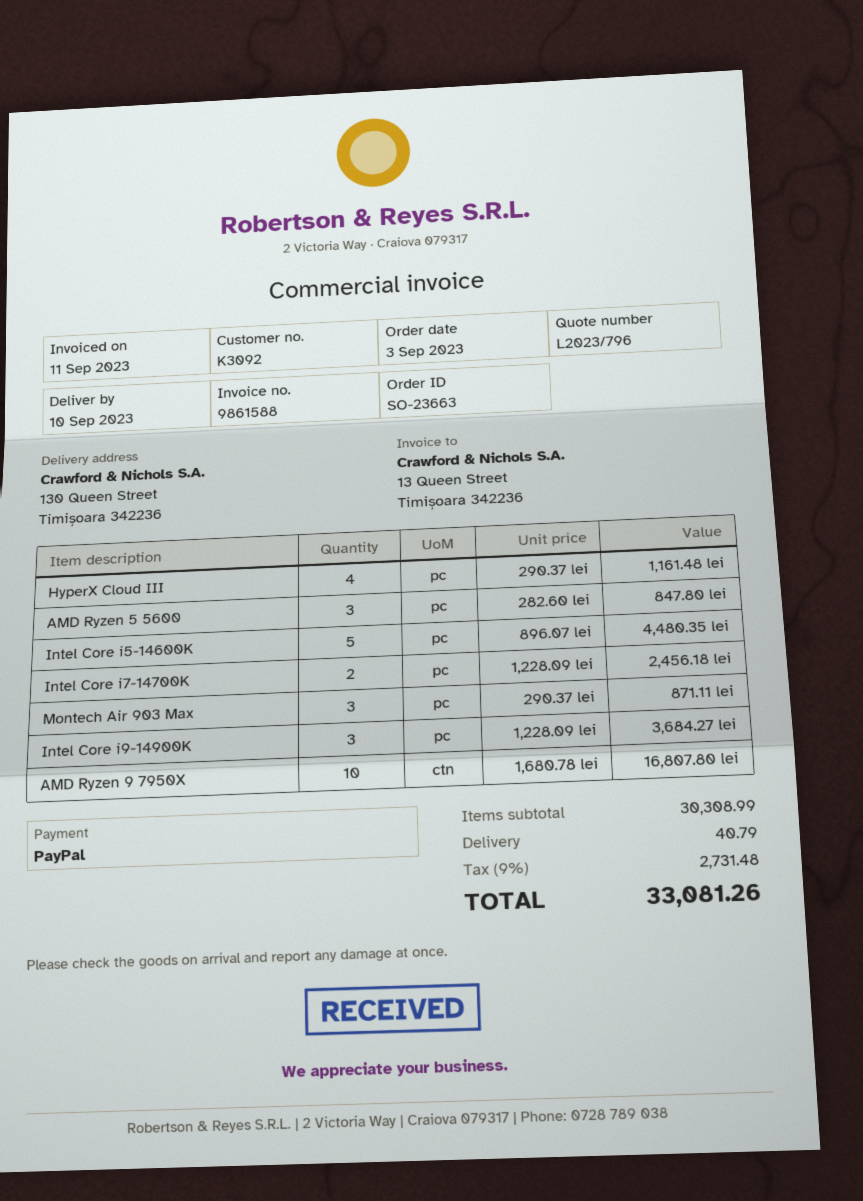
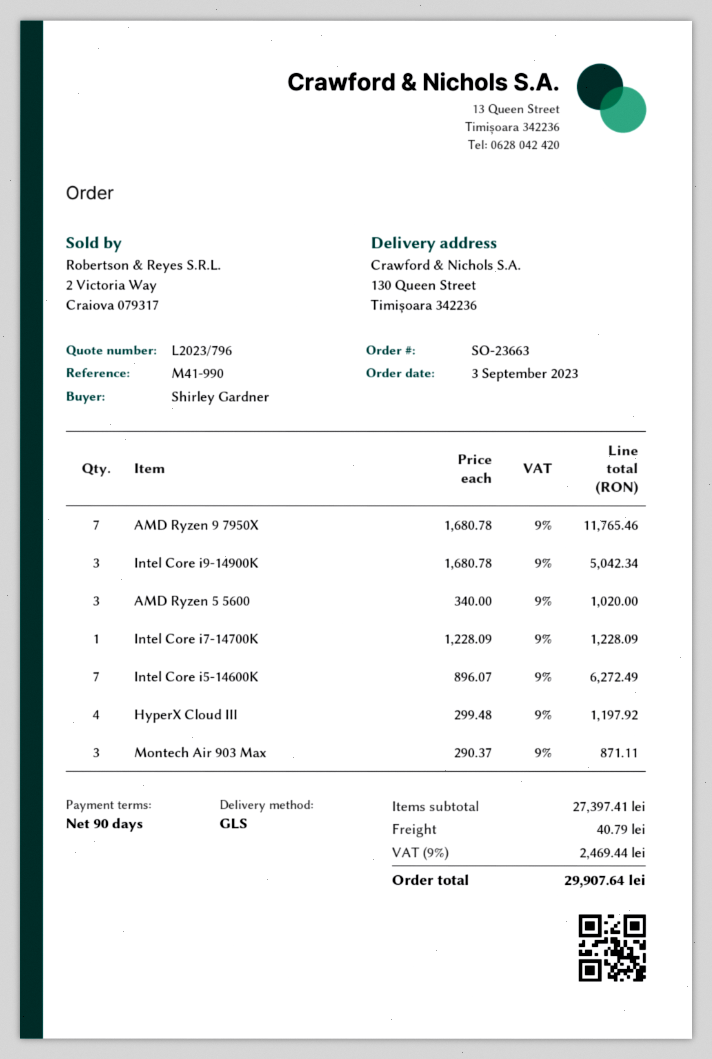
HyperX Cloud III: 4 x 290.37 = 1161.48 -> 4 x 299.48 = 1197.92
AMD Ryzen 5 5600: 3 x 282.60 = 847.80 -> 3 x 340.00 = 1020.00
Intel Core i5-14600K: 5 x 896.07 = 4480.35 -> 7 x 896.07 = 6272.49
Intel Core i7-14700K: 2 x 1228.09 = 2456.18 -> 1 x 1228.09 = 1228.09
Intel Core i9-14900K: 3 x 1228.09 = 3684.27 -> 3 x 1680.78 = 5042.34
AMD Ryzen 9 7950X: 10 x 1680.78 = 16807.80 -> 7 x 1680.78 = 11765.46
subtotal: 30308.99 -> 27397.41
tax: 9% = 2731.48 -> 9% = 2469.44
total: 33081.26 -> 29907.64

